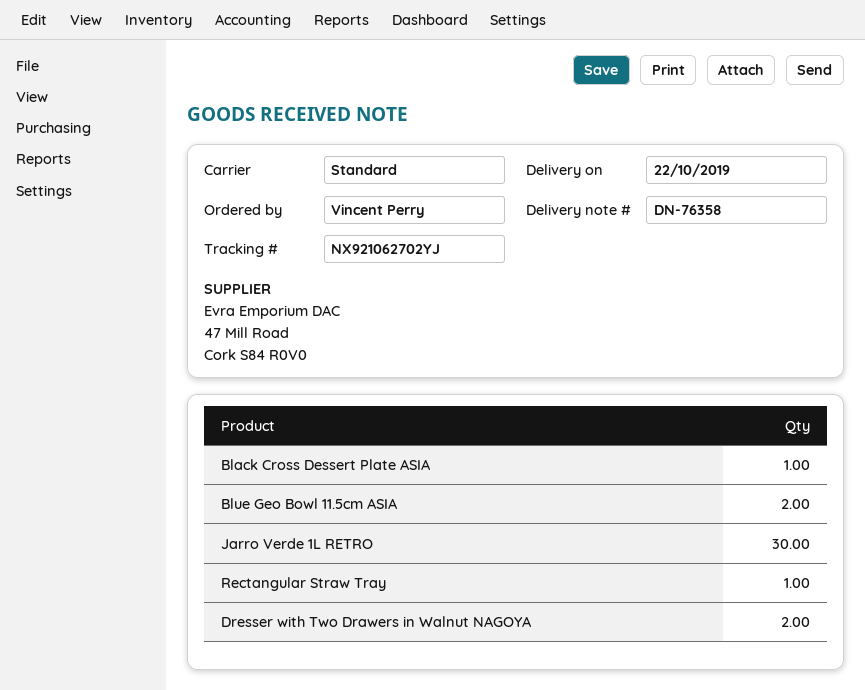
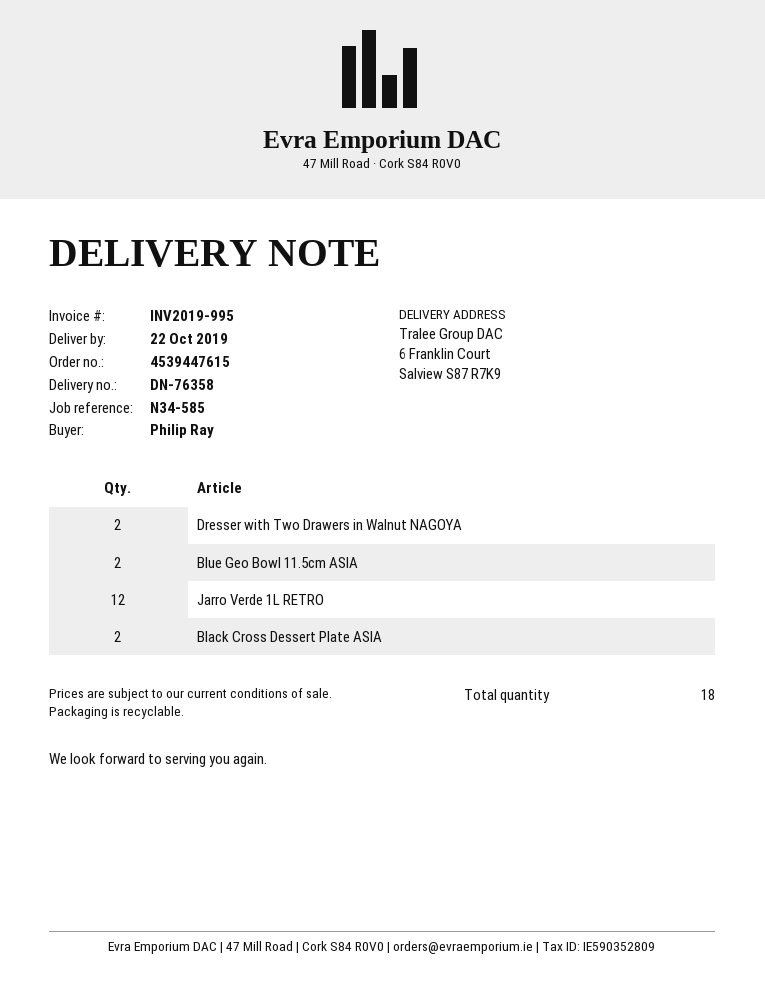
ordered by: Vincent Perry -> Philip Ray
Black Cross Dessert Plate ASIA: 1 -> 2
Jarro Verde 1L RETRO: 30 -> 12
Rectangular Straw Tray: 1 -> none

